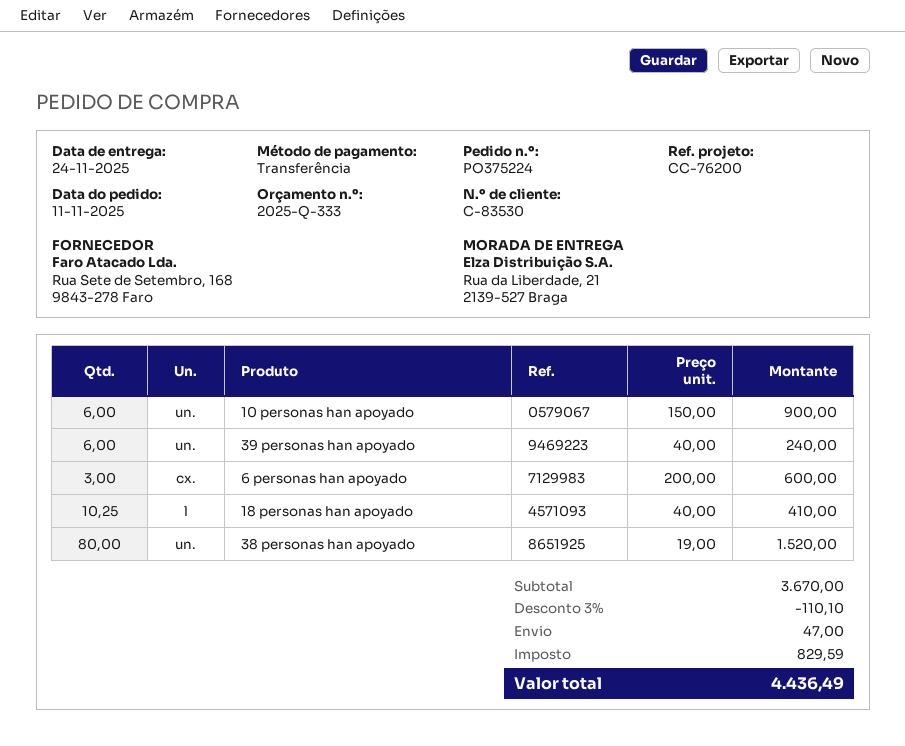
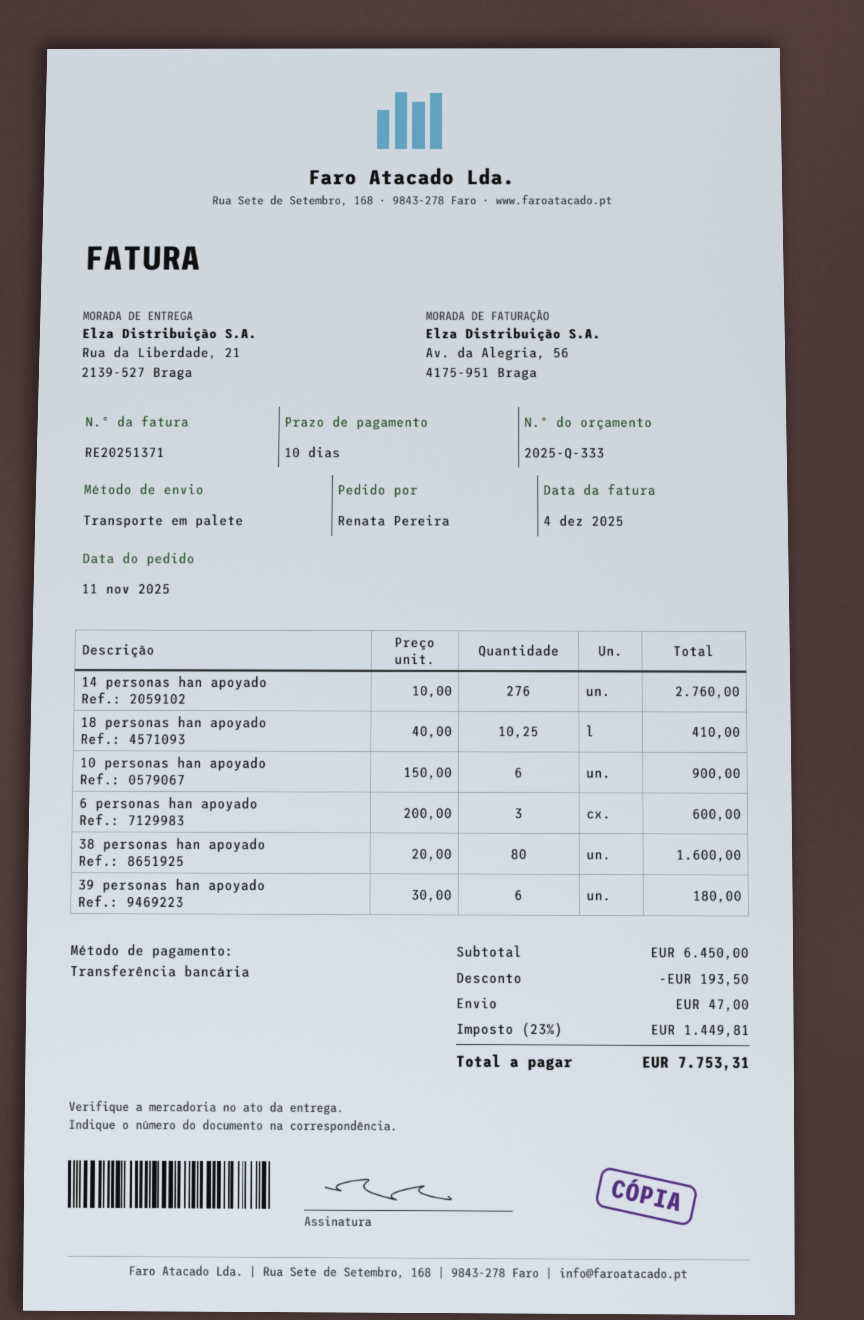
39 personas han apoyado: 6 x 40.00 = 240.00 -> 6 x 30.00 = 180.00
38 personas han apoyado: 80 x 19.00 = 1520.00 -> 80 x 20.00 = 1600.00
14 personas han apoyado: none -> 276 x 10.00 = 2760.00
subtotal: 3670.00 -> 6450.00
discount: 110.10 -> 193.50
tax: 829.59 -> 1449.81
total: 4436.49 -> 7753.31

